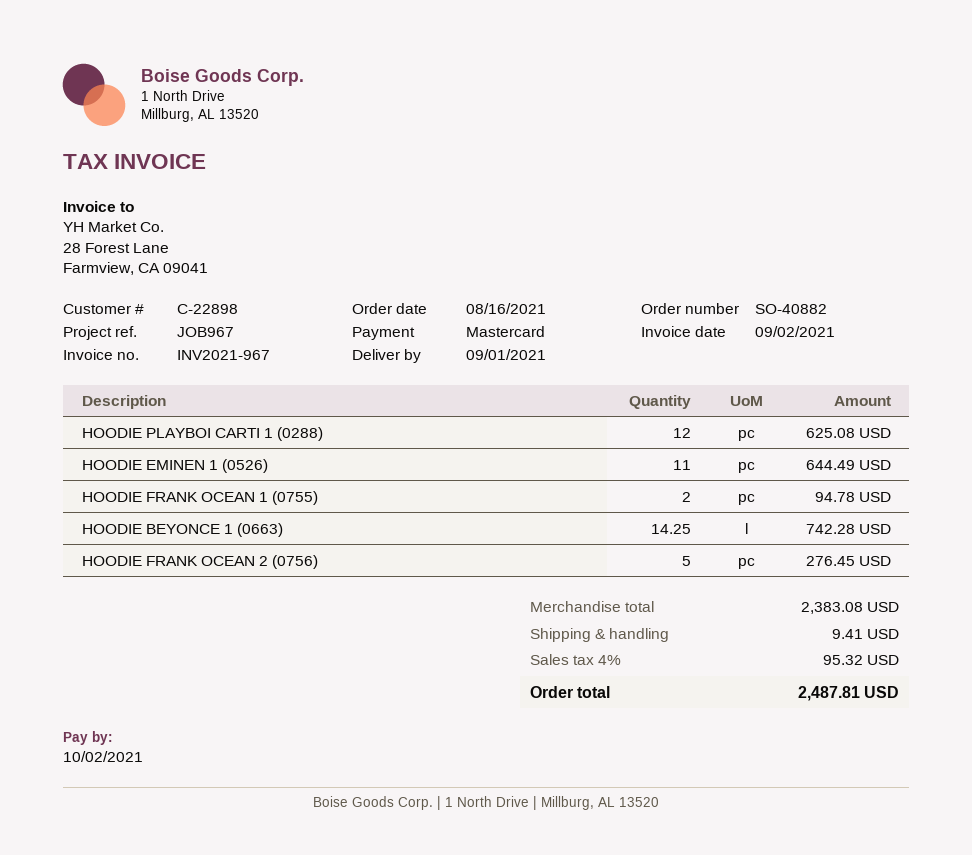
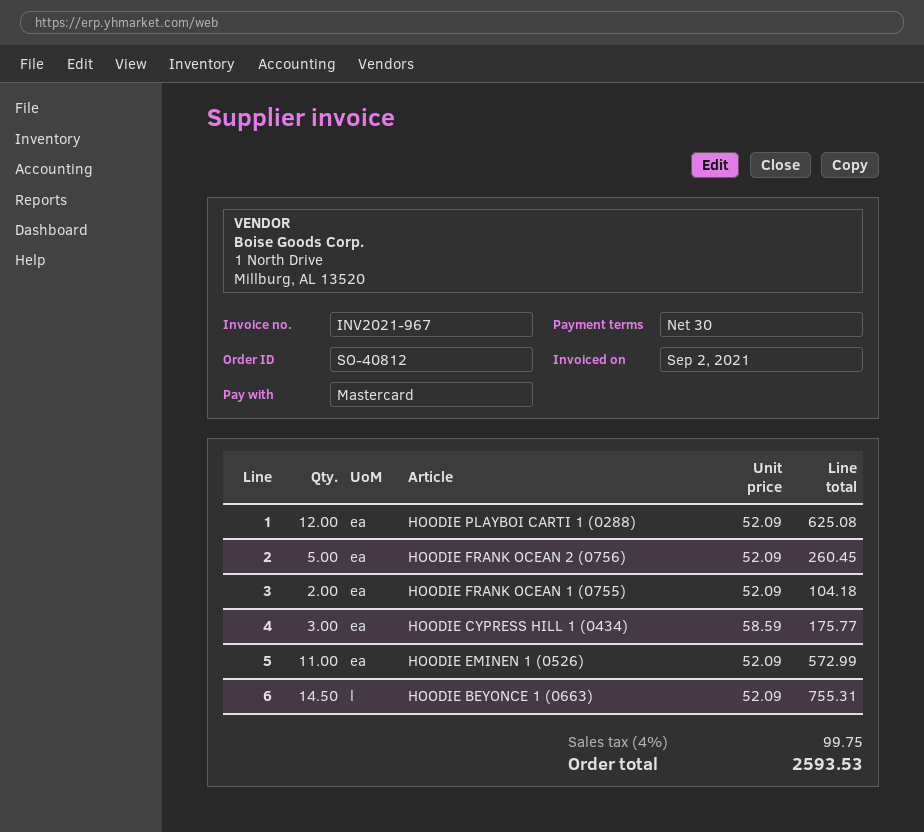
order number: SO-40882 -> SO-40812
HOODIE EMINEN 1 (0526): 11 for 644.49 -> 11 for 572.99
HOODIE FRANK OCEAN 1 (0755): 2 for 94.78 -> 2 for 104.18
HOODIE BEYONCE 1 (0663): 14.25 for 742.28 -> 14.5 for 755.31
HOODIE FRANK OCEAN 2 (0756): 5 for 276.45 -> 5 for 260.45
HOODIE CYPRESS HILL 1 (0434): none -> 3 for 175.77
shipping: 9.41 -> none
tax: 4% = 95.32 -> 4% = 99.75
total: 2487.81 -> 2593.53

